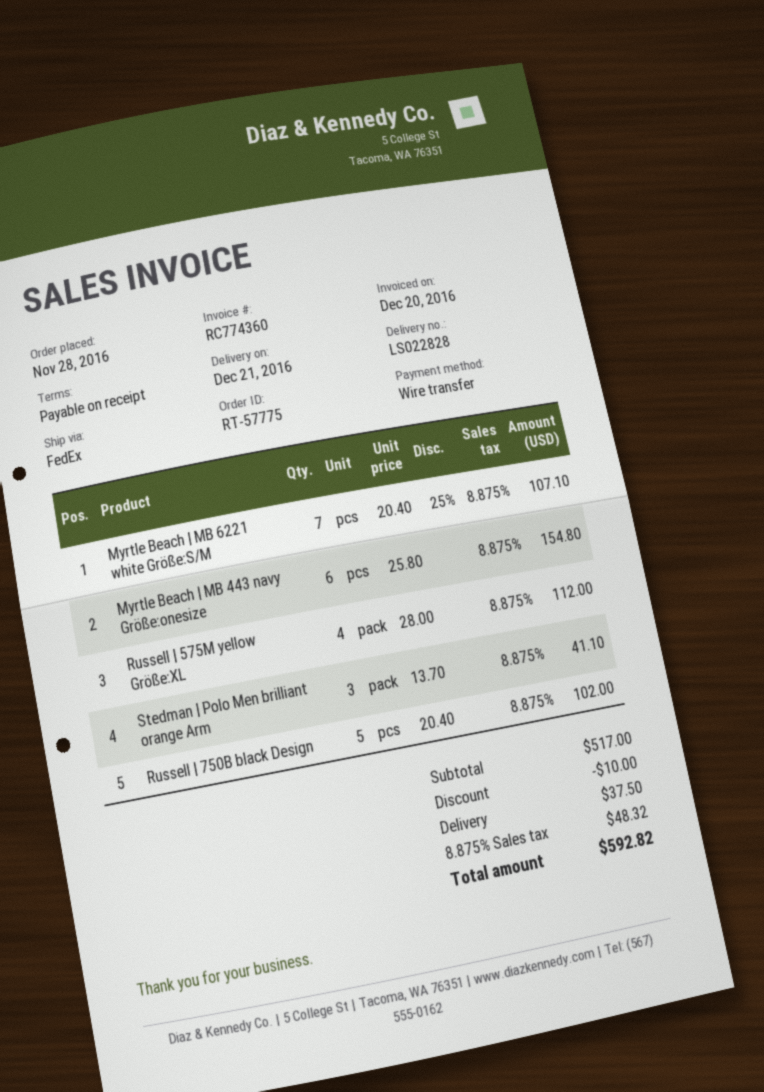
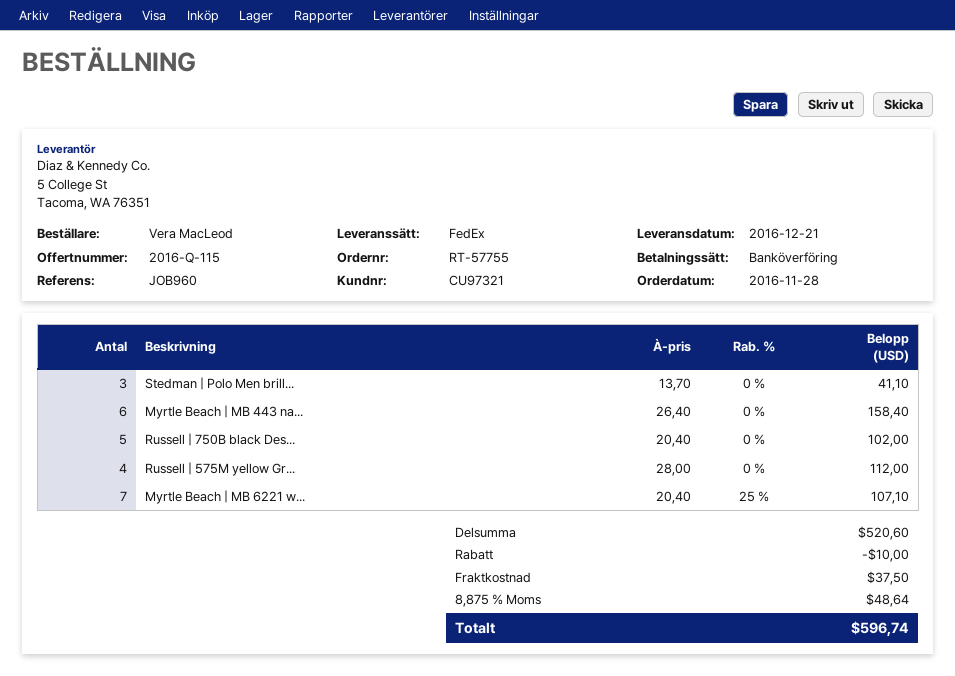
order number: RT-57775 -> RT-57755
Myrtle Beach | MB 443 navy Größe:onesize: 6 x 25.80 = 154.80 -> 6 x 26.40 = 158.40
subtotal: 517.00 -> 520.60
tax: 8.875% = 48.32 -> 8.875% = 48.64
total: 592.82 -> 596.74

